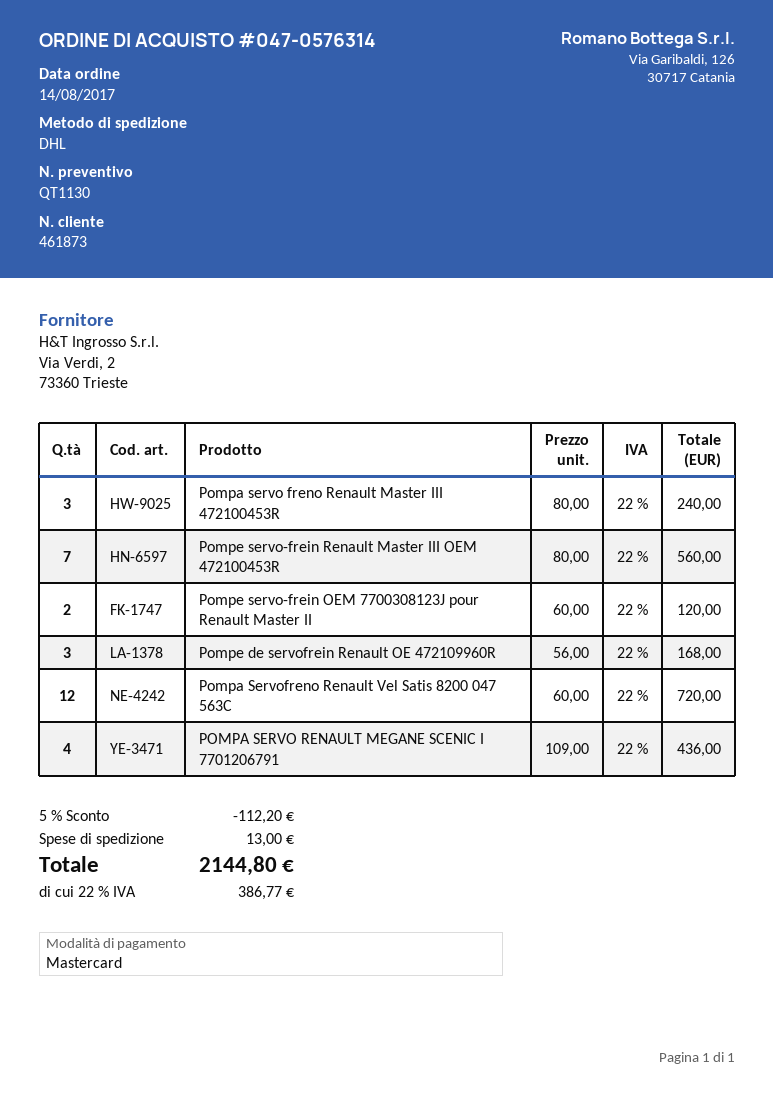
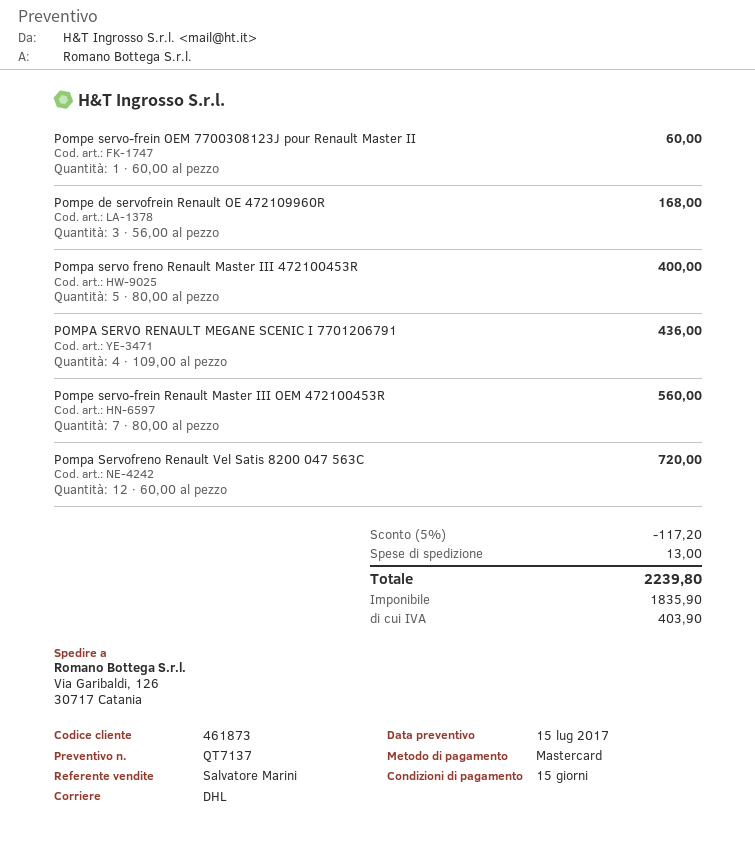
quote number: QT1130 -> QT7137
Pompa servo freno Renault Master III 472100453R: 3 x 80.00 = 240.00 -> 5 x 80.00 = 400.00
Pompe servo-frein OEM 7700308123J pour Renault Master II: 2 x 60.00 = 120.00 -> 1 x 60.00 = 60.00
discount: 5% = 112.20 -> 5% = 117.20
tax: 386.77 -> 403.90
total: 2144.80 -> 2239.80

